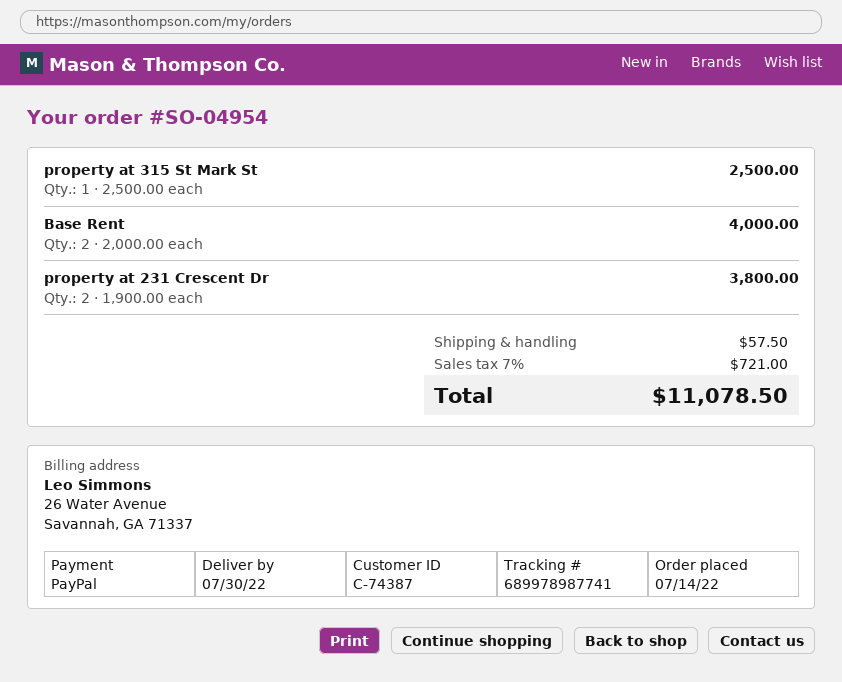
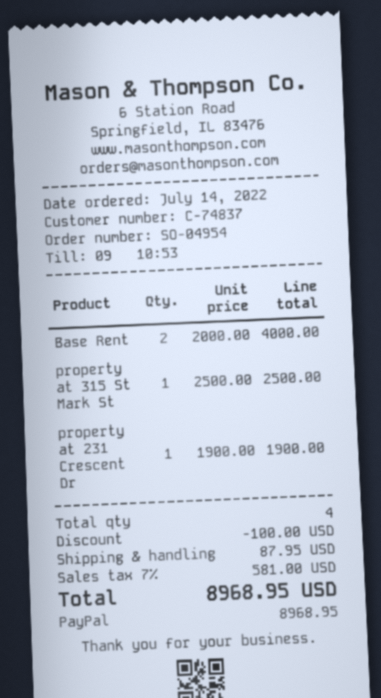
customer number: C-74387 -> C-74837
property at 231 Crescent Dr: 2 x 1900.00 = 3800.00 -> 1 x 1900.00 = 1900.00
discount: none -> 100.00
shipping: 57.50 -> 87.95
tax: 7% = 721.00 -> 7% = 581.00
total: 11078.50 -> 8968.95

